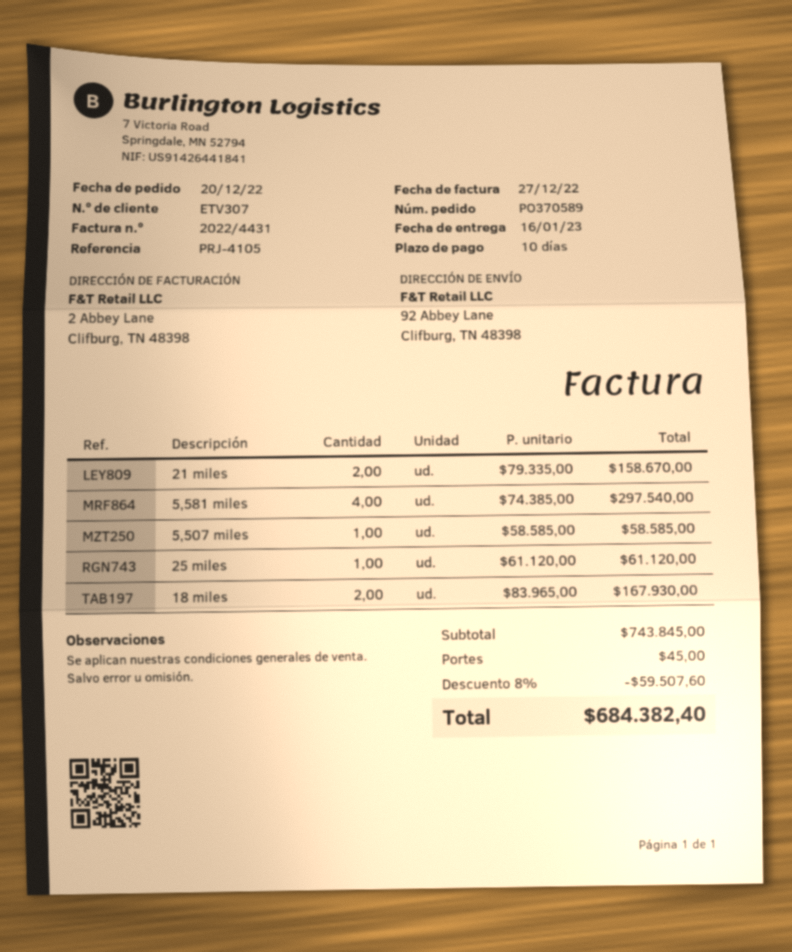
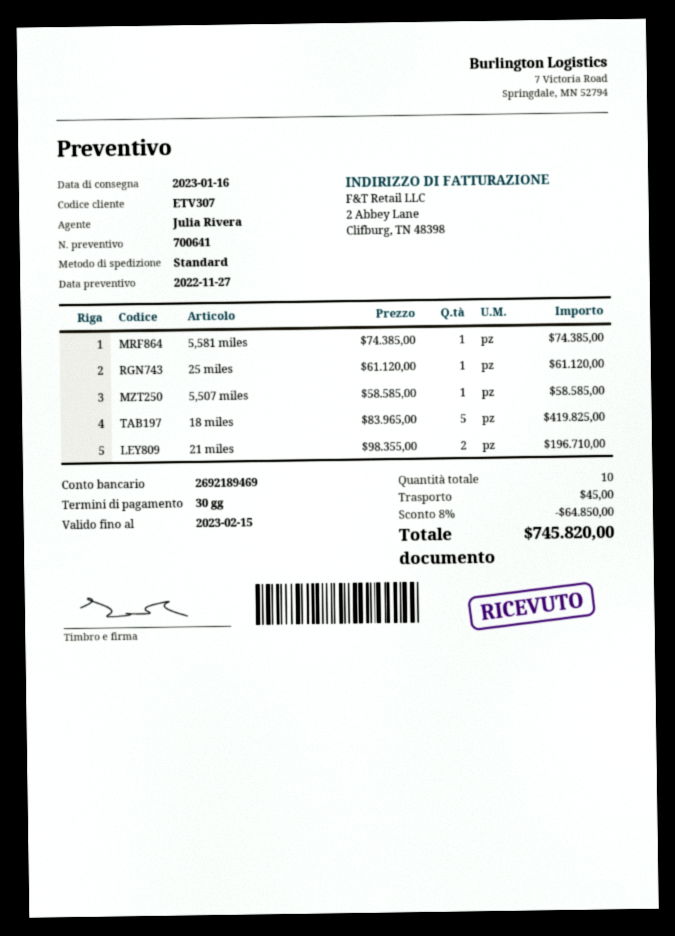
payment terms: 10 days -> 30 days
21 miles: 2 x 79335.00 = 158670.00 -> 2 x 98355.00 = 196710.00
5,581 miles: 4 x 74385.00 = 297540.00 -> 1 x 74385.00 = 74385.00
18 miles: 2 x 83965.00 = 167930.00 -> 5 x 83965.00 = 419825.00
discount: 8% = 59507.60 -> 8% = 64850.00
total: 684382.40 -> 745820.00

